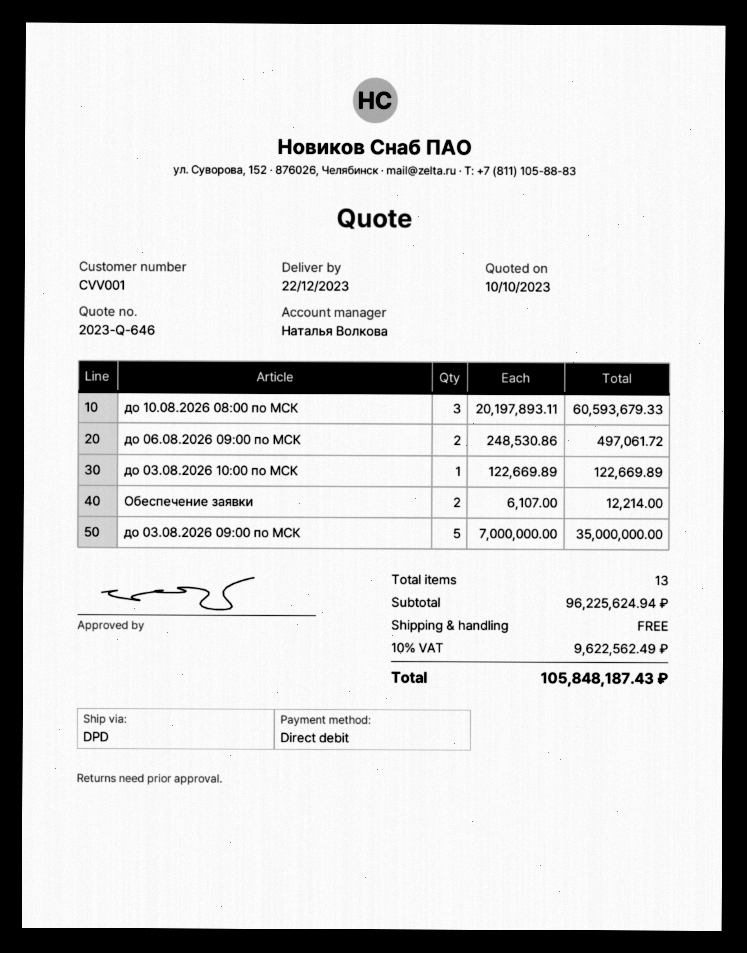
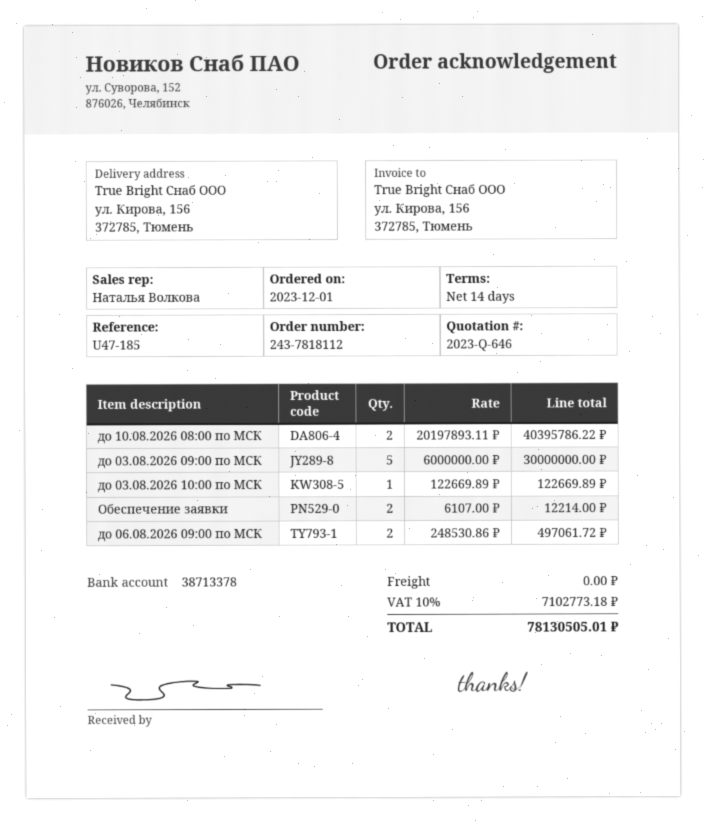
до 10.08.2026 08:00 по МСК: 3 x 20197893.11 = 60593679.33 -> 2 x 20197893.11 = 40395786.22
до 03.08.2026 09:00 по МСК: 5 x 7000000.00 = 35000000.00 -> 5 x 6000000.00 = 30000000.00
tax: 10% = 9622562.49 -> 10% = 7102773.18
total: 105848187.43 -> 78130505.01

